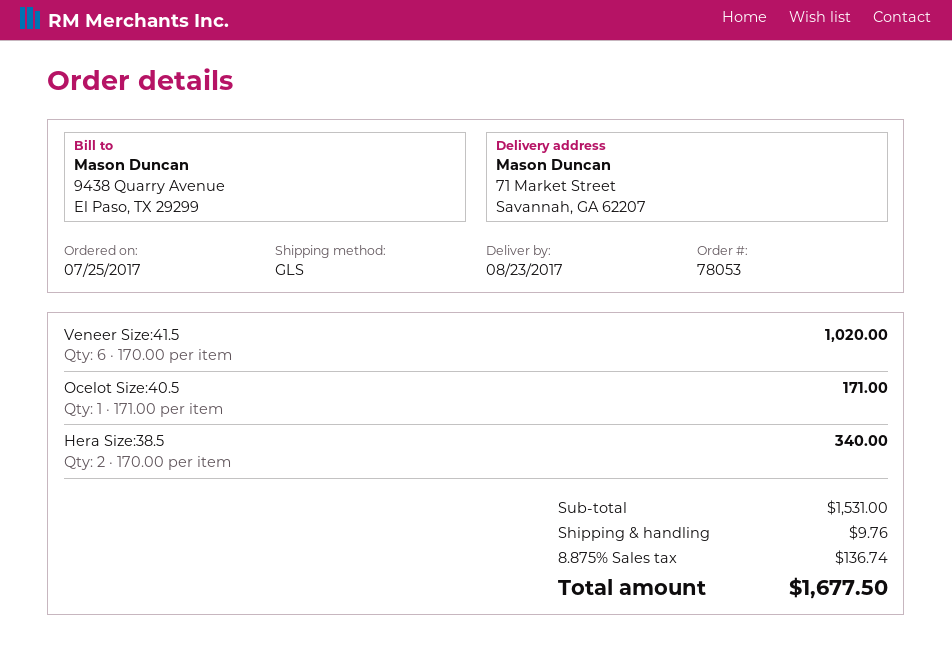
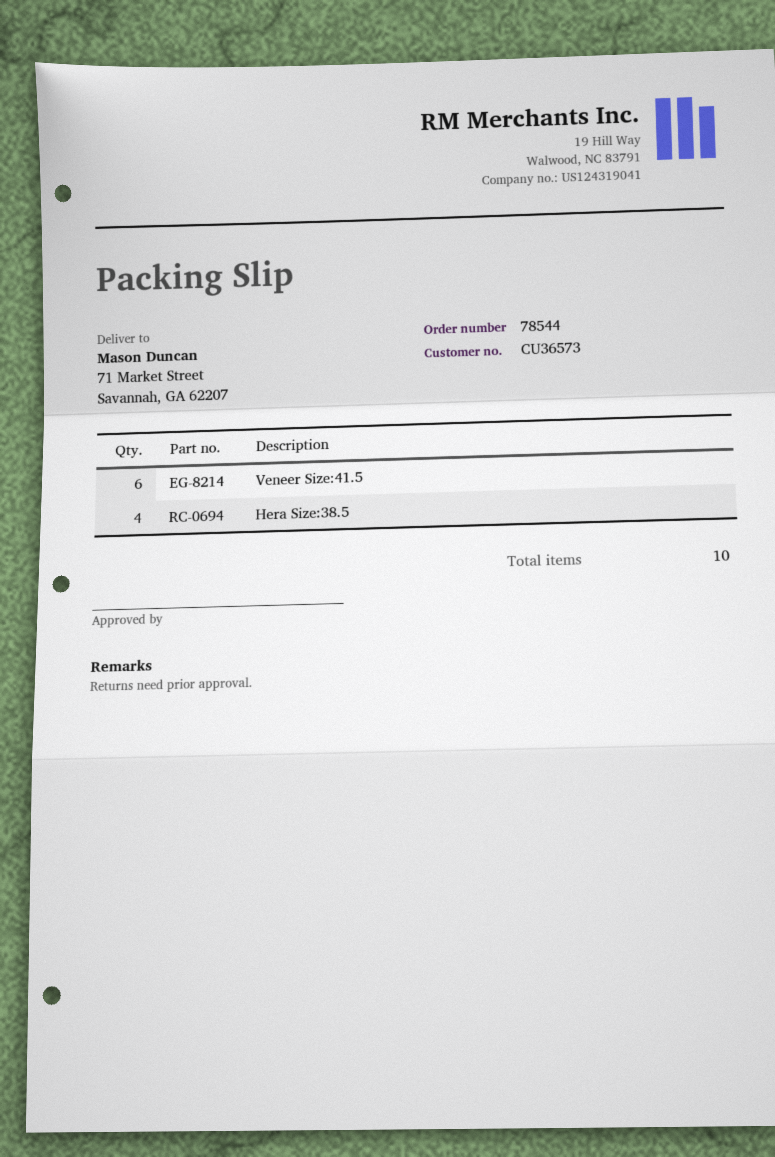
order number: 78053 -> 78544
Ocelot Size:40.5: 1 -> none
Hera Size:38.5: 2 -> 4

